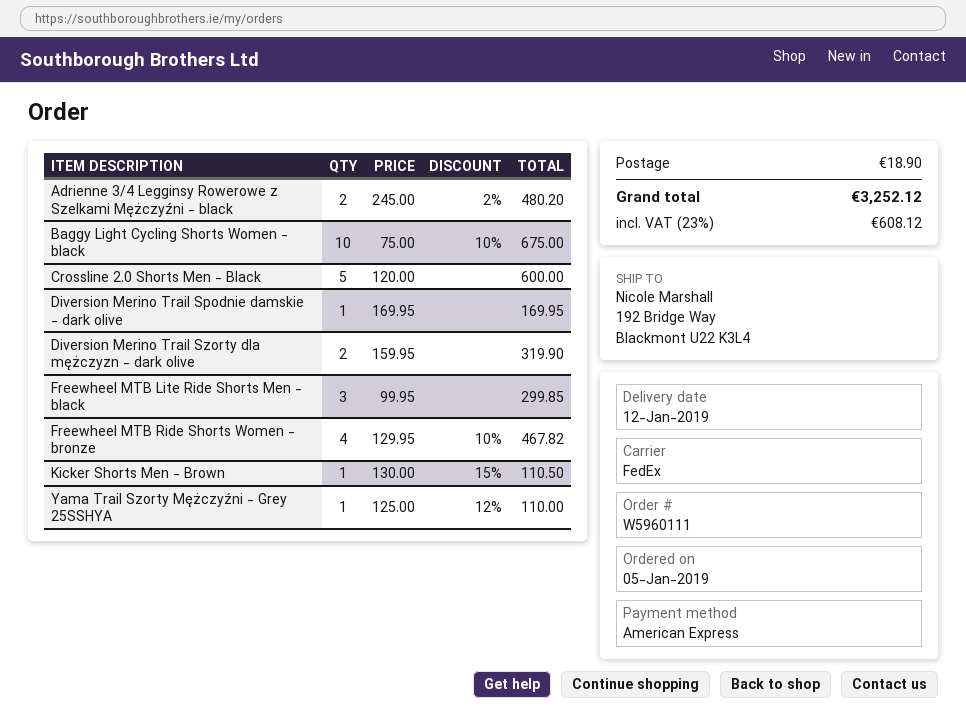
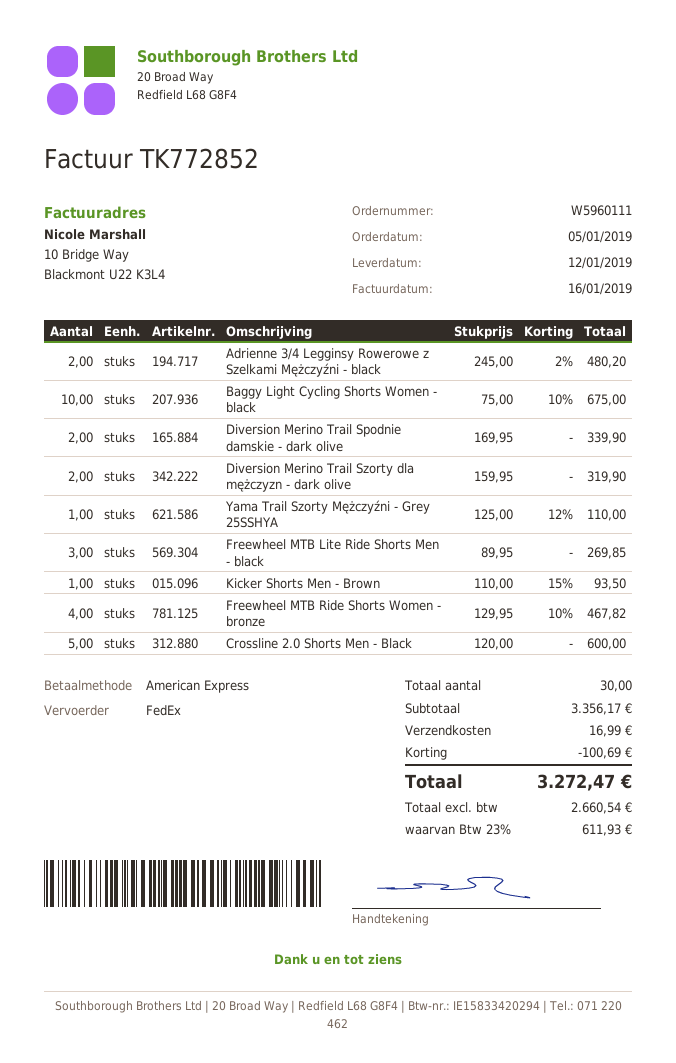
Diversion Merino Trail Spodnie damskie - dark olive: 1 x 169.95 = 169.95 -> 2 x 169.95 = 339.90
Freewheel MTB Lite Ride Shorts Men - black: 3 x 99.95 = 299.85 -> 3 x 89.95 = 269.85
Kicker Shorts Men - Brown: 1 x 130.00 - 15% = 110.50 -> 1 x 110.00 - 15% = 93.50
discount: none -> 100.69
shipping: 18.90 -> 16.99
tax: 23% = 608.12 -> 23% = 611.93
total: 3252.12 -> 3272.47

